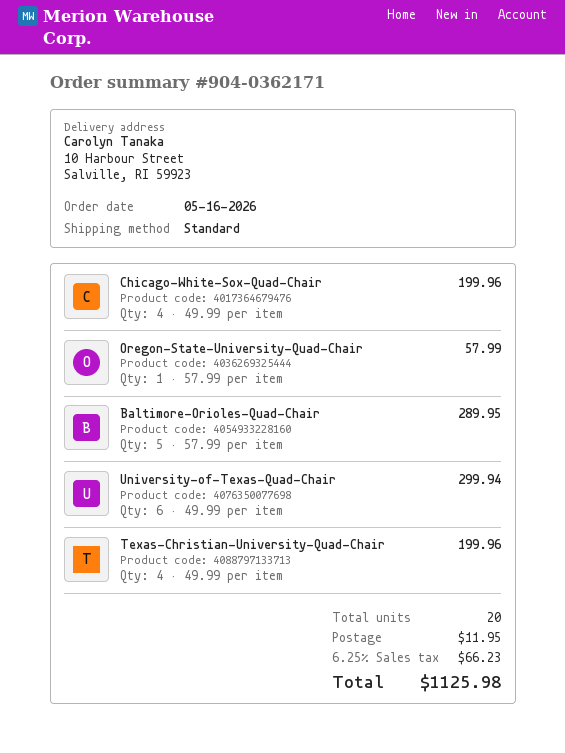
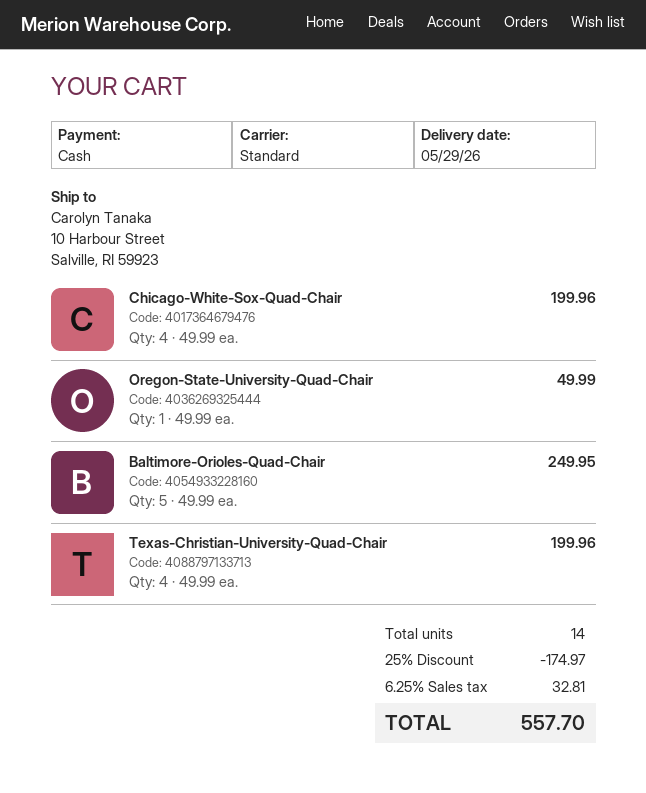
Oregon-State-University-Quad-Chair: 1 x 57.99 = 57.99 -> 1 x 49.99 = 49.99
Baltimore-Orioles-Quad-Chair: 5 x 57.99 = 289.95 -> 5 x 49.99 = 249.95
University-of-Texas-Quad-Chair: 6 x 49.99 = 299.94 -> none
total quantity: 20 -> 14
discount: none -> 25% = 174.97
shipping: 11.95 -> none
tax: 6.25% = 66.23 -> 6.25% = 32.81
total: 1125.98 -> 557.70

